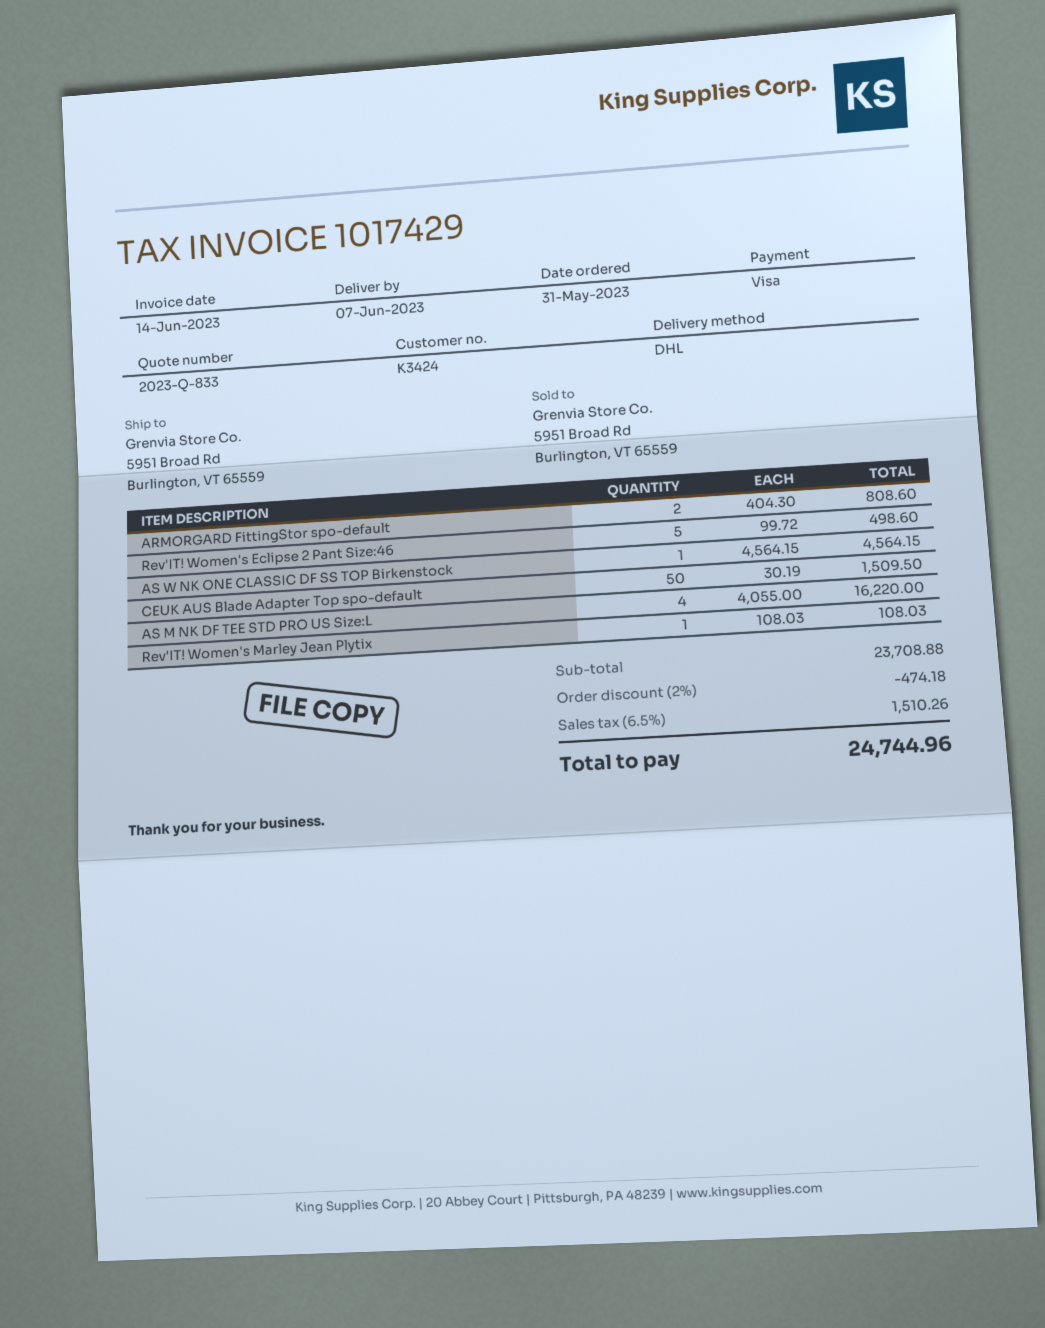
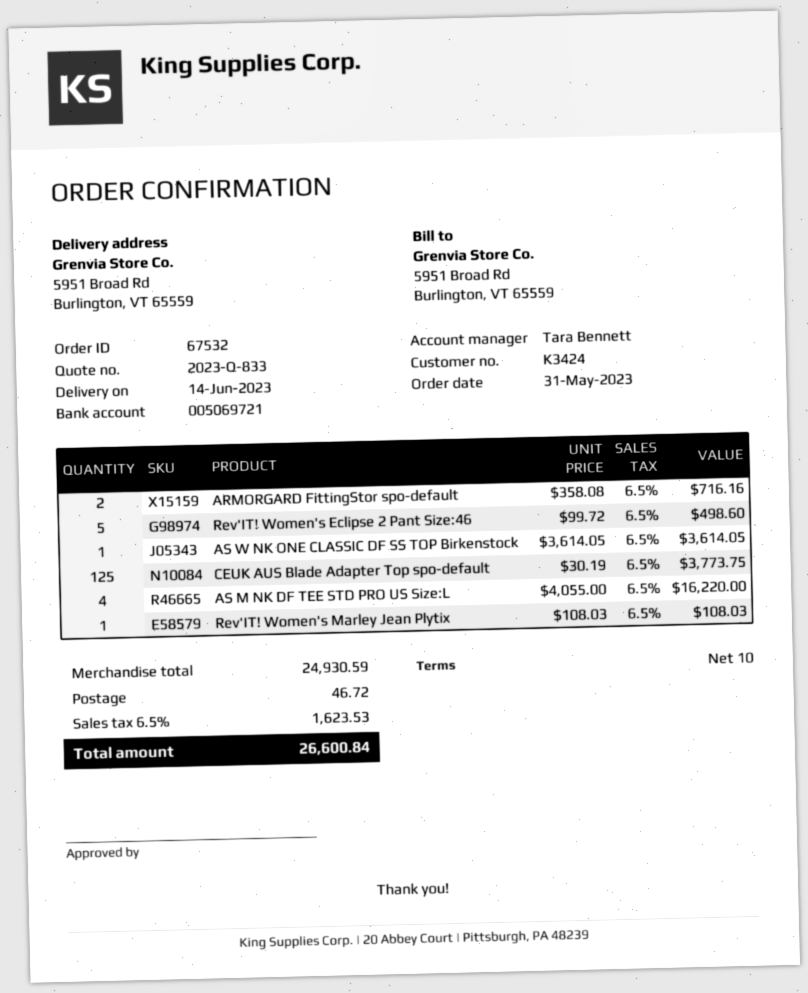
delivery date: 2023-06-07 -> 2023-06-14
ARMORGARD FittingStor spo-default: 2 x 404.30 = 808.60 -> 2 x 358.08 = 716.16
AS W NK ONE CLASSIC DF SS TOP Birkenstock: 1 x 4564.15 = 4564.15 -> 1 x 3614.05 = 3614.05
CEUK AUS Blade Adapter Top spo-default: 50 x 30.19 = 1509.50 -> 125 x 30.19 = 3773.75
subtotal: 23708.88 -> 24930.59
discount: 2% = 474.18 -> none
shipping: none -> 46.72
tax: 6.5% = 1510.26 -> 6.5% = 1623.53
total: 24744.96 -> 26600.84

